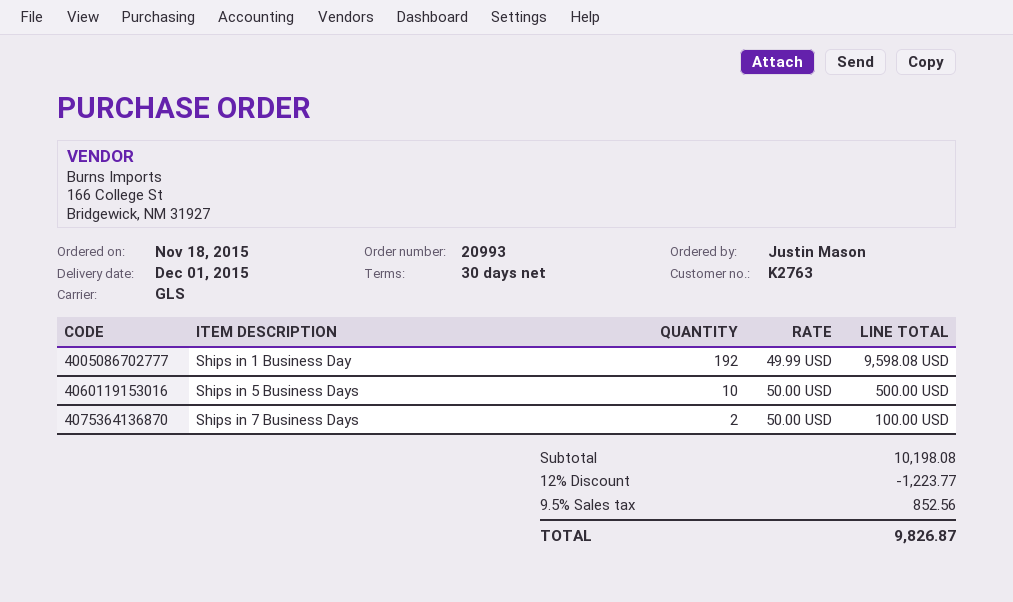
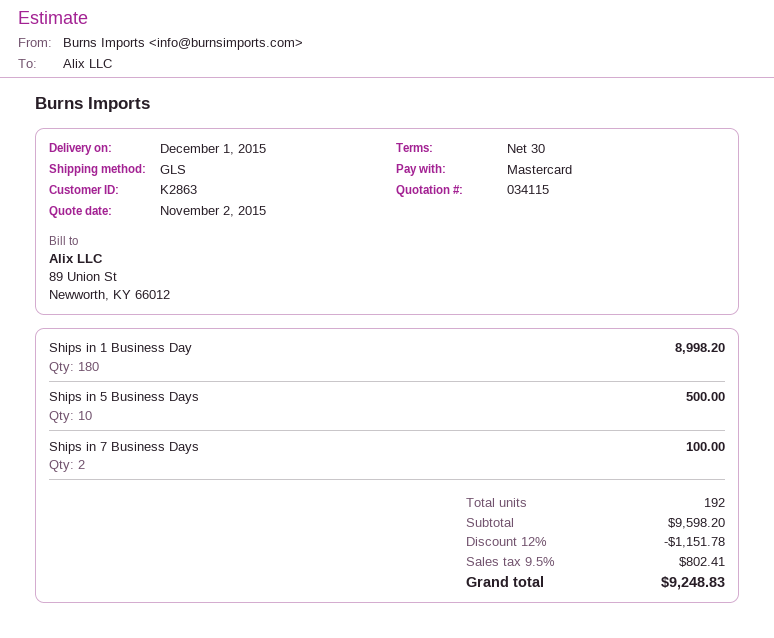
customer number: K2763 -> K2863
Ships in 1 Business Day: 192 for 9598.08 -> 180 for 8998.20
subtotal: 10198.08 -> 9598.20
discount: 12% = 1223.77 -> 12% = 1151.78
tax: 9.5% = 852.56 -> 9.5% = 802.41
total: 9826.87 -> 9248.83

